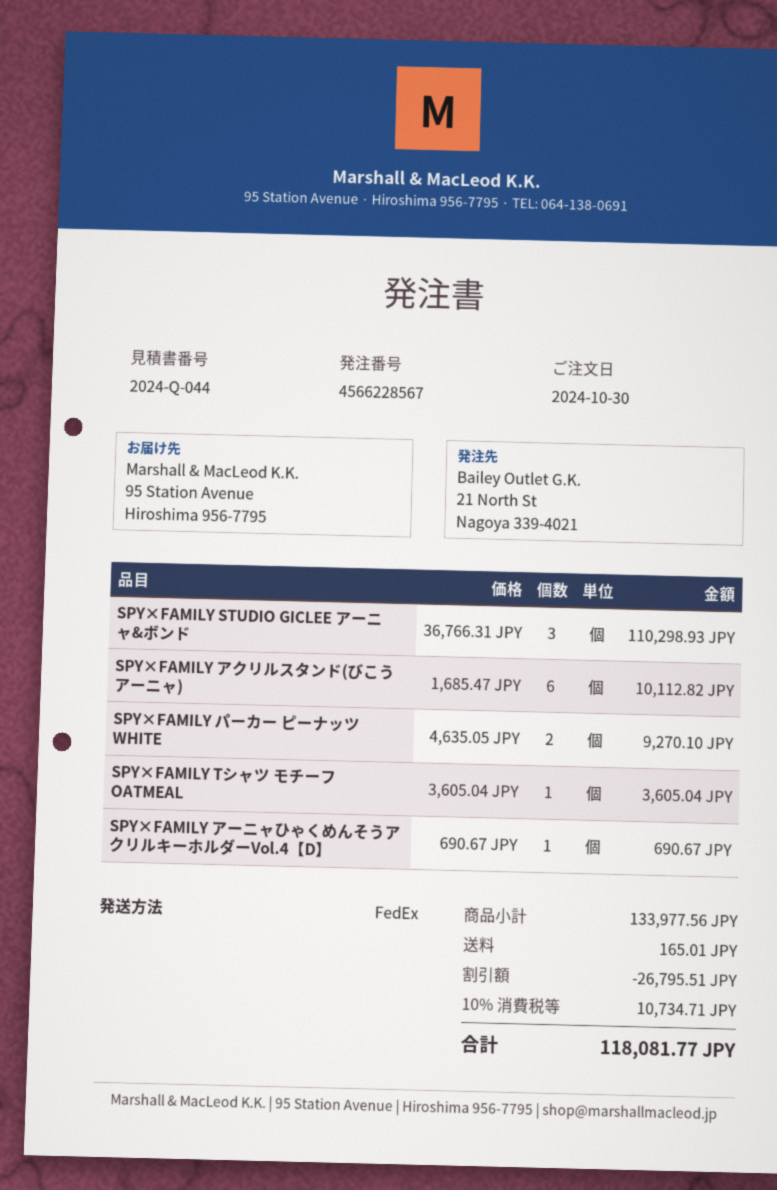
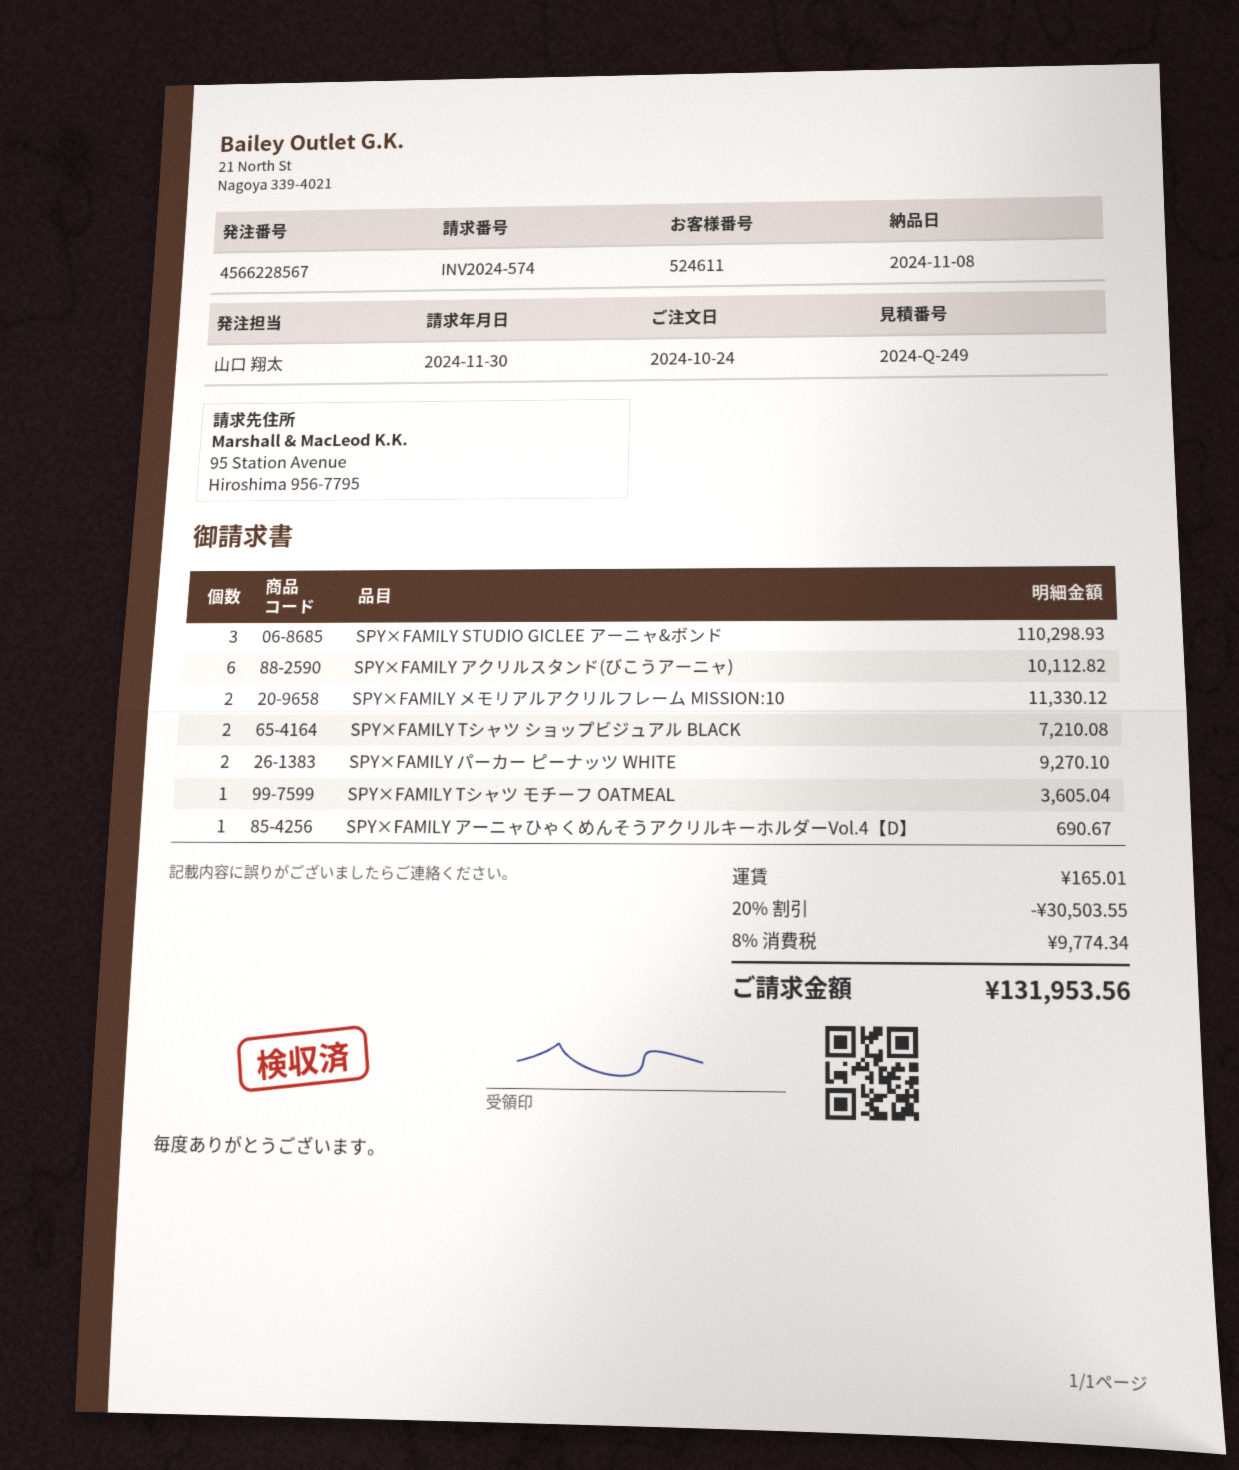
quote number: 2024-Q-044 -> 2024-Q-249
order date: 2024-10-30 -> 2024-10-24
SPY×FAMILY メモリアルアクリルフレーム MISSION:10: none -> 2 for 11330.12
SPY×FAMILY Tシャツ ショップビジュアル BLACK: none -> 2 for 7210.08
discount: 26795.51 -> 30503.55
tax: 10% = 10734.71 -> 8% = 9774.34
total: 118081.77 -> 131953.56

